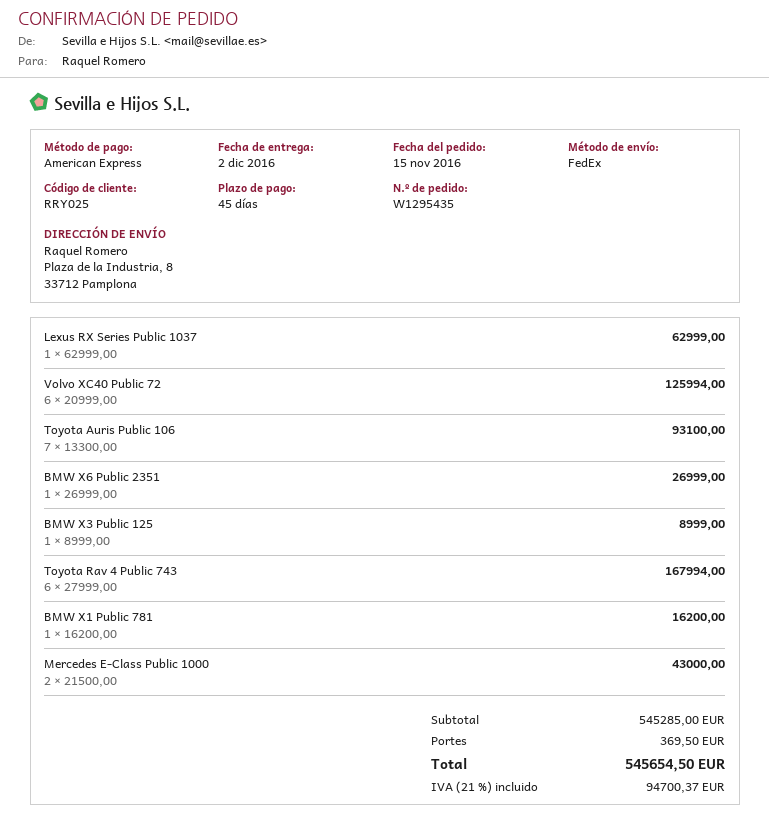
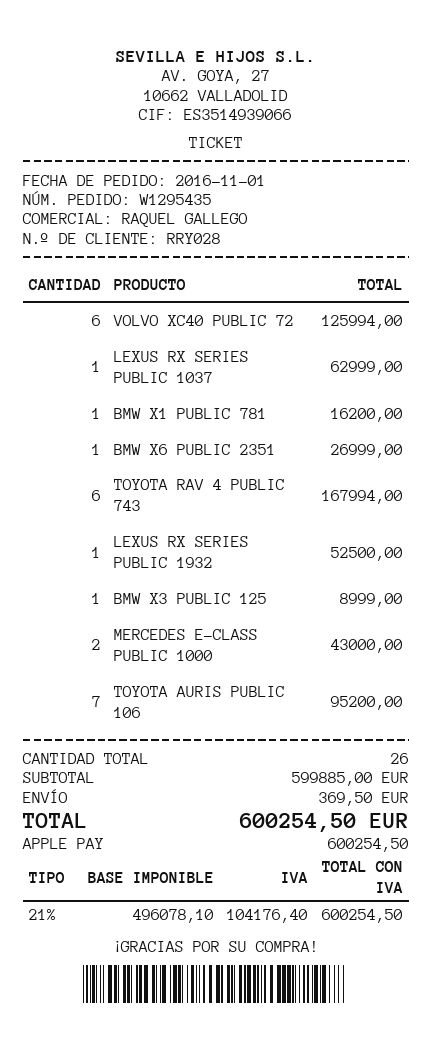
order date: 2016-11-15 -> 2016-11-01
customer number: RRY025 -> RRY028
payment method: American Express -> Apple Pay
Toyota Auris Public 106: 7 for 93100.00 -> 7 for 95200.00
LEXUS RX SERIES PUBLIC 1932: none -> 1 for 52500.00
subtotal: 545285.00 -> 599885.00
tax: 21% = 94700.37 -> 21% = 104176.40
total: 545654.50 -> 600254.50

